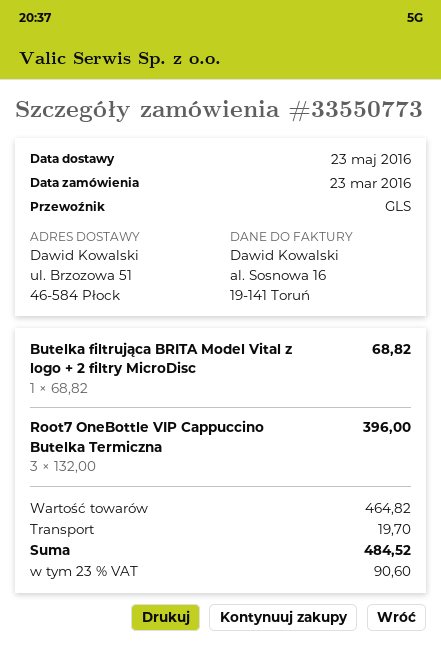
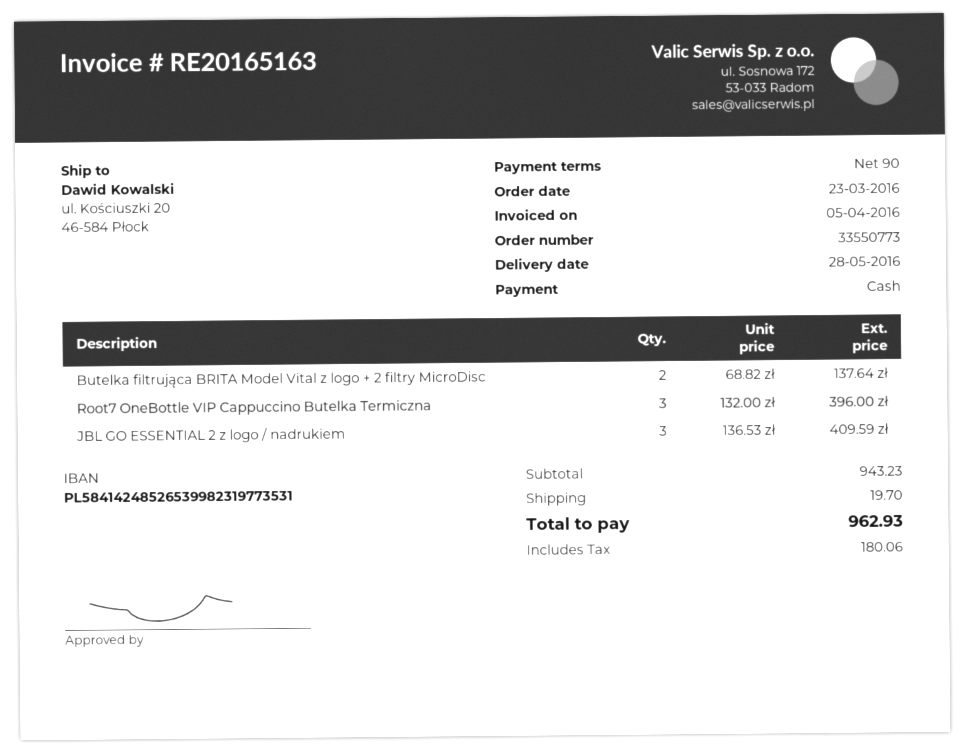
delivery date: 2016-05-23 -> 2016-05-28
ship to: ul. Brzozowa 51, 46-584 Płock -> ul. Kościuszki 20, 46-584 Płock
Butelka filtrująca BRITA Model Vital z logo + 2 filtry MicroDisc: 1 x 68.82 = 68.82 -> 2 x 68.82 = 137.64
JBL GO ESSENTIAL 2 z logo / nadrukiem: none -> 3 x 136.53 = 409.59
subtotal: 464.82 -> 943.23
tax: 90.60 -> 180.06
total: 484.52 -> 962.93

